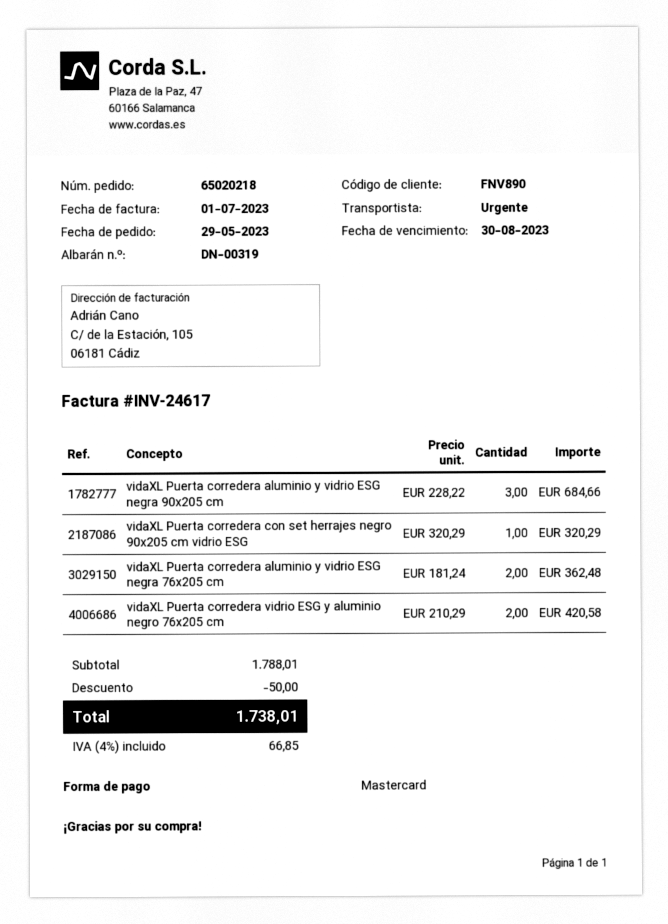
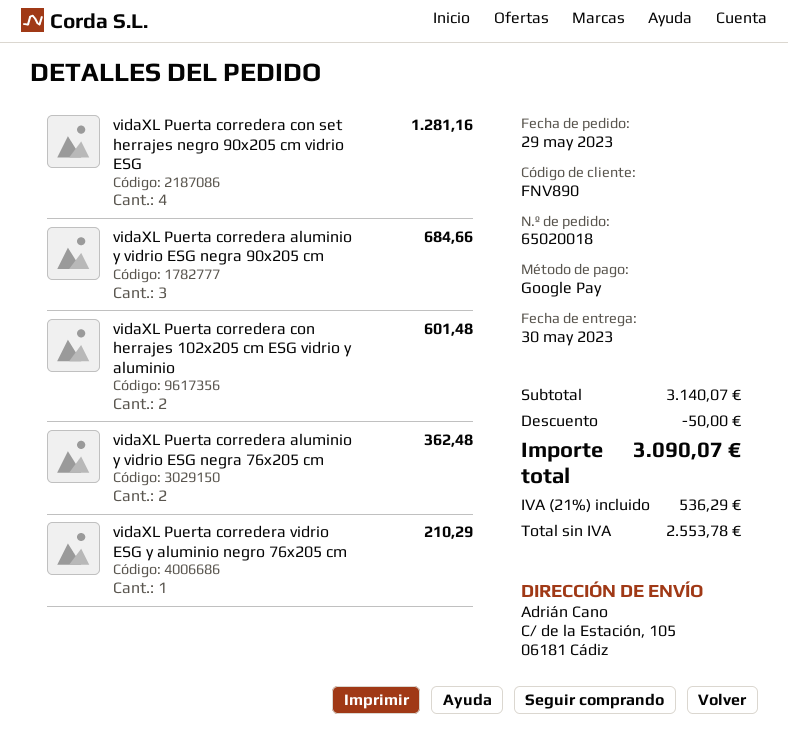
order number: 65020218 -> 65020018
payment method: Mastercard -> Google Pay
vidaXL Puerta corredera con set herrajes negro 90x205 cm vidrio ESG: 1 for 320.29 -> 4 for 1281.16
vidaXL Puerta corredera vidrio ESG y aluminio negro 76x205 cm: 2 for 420.58 -> 1 for 210.29
vidaXL Puerta corredera con herrajes 102x205 cm ESG vidrio y aluminio: none -> 2 for 601.48
subtotal: 1788.01 -> 3140.07
tax: 4% = 66.85 -> 21% = 536.29
total: 1738.01 -> 3090.07

